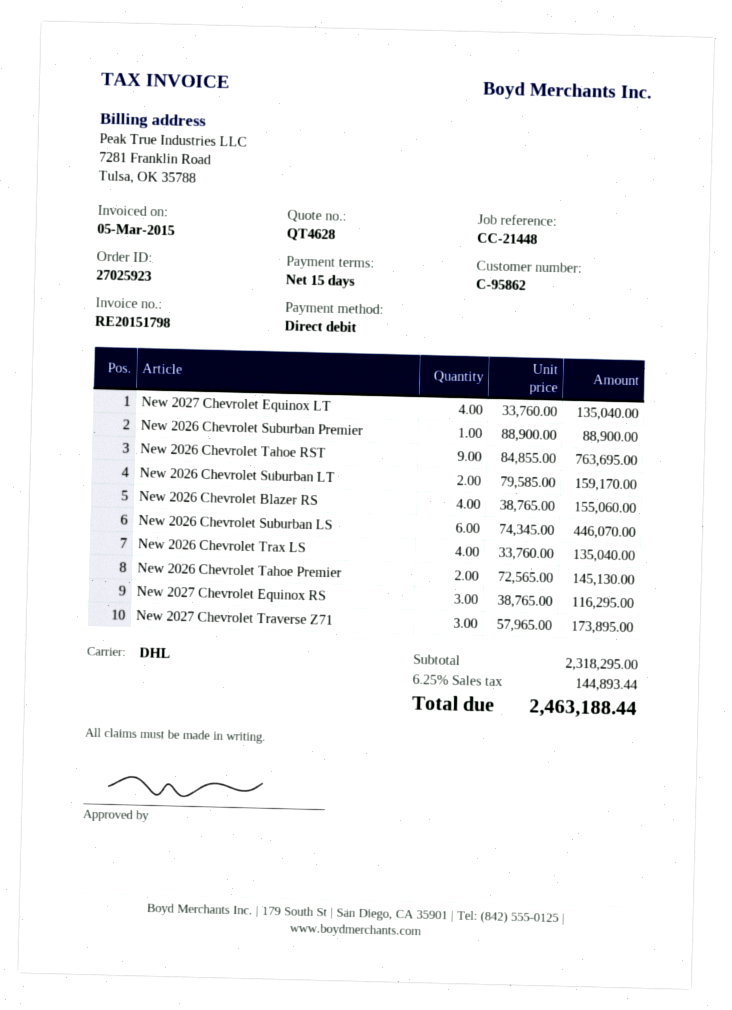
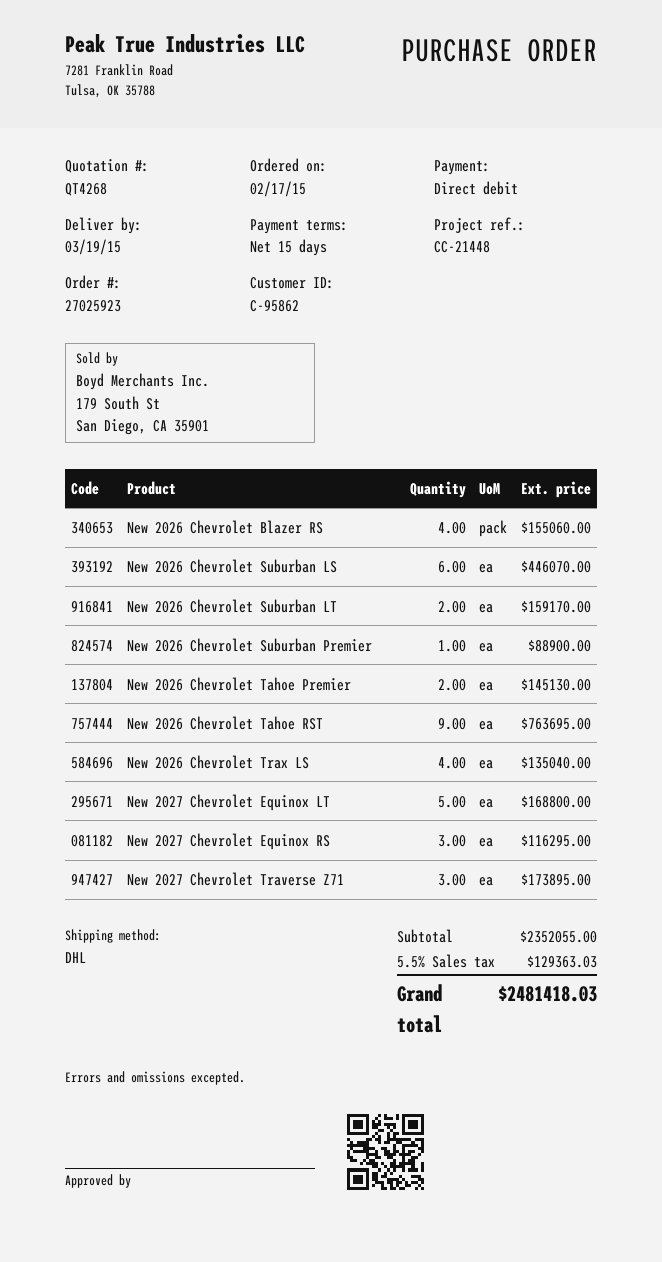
quote number: QT4628 -> QT4268
New 2027 Chevrolet Equinox LT: 4 for 135040.00 -> 5 for 168800.00
subtotal: 2318295.00 -> 2352055.00
tax: 6.25% = 144893.44 -> 5.5% = 129363.03
total: 2463188.44 -> 2481418.03

